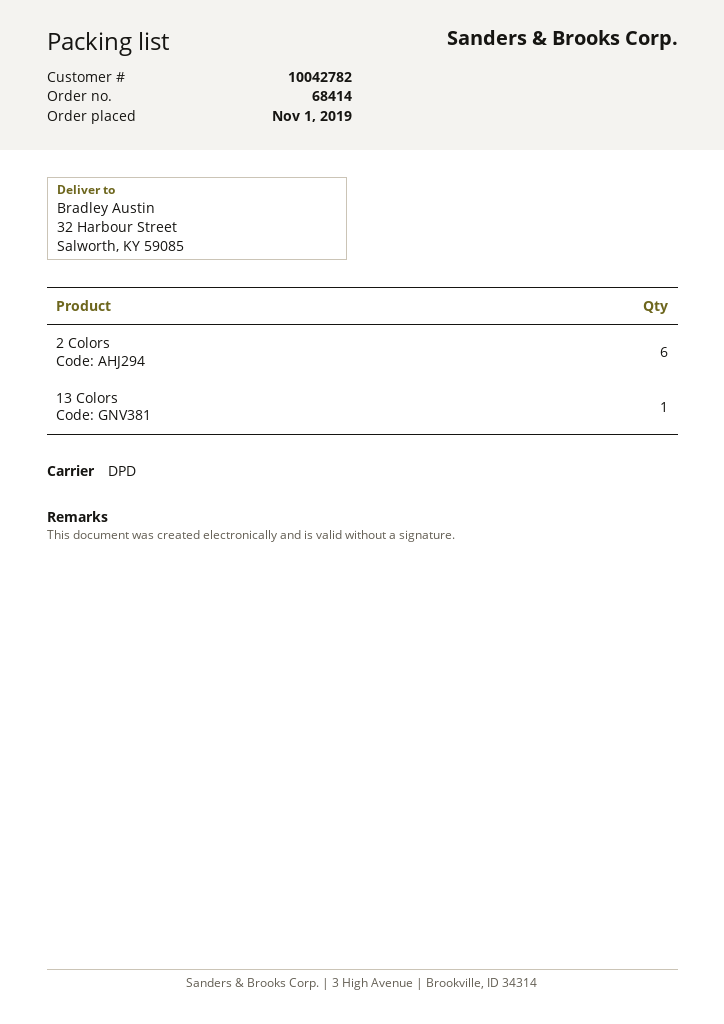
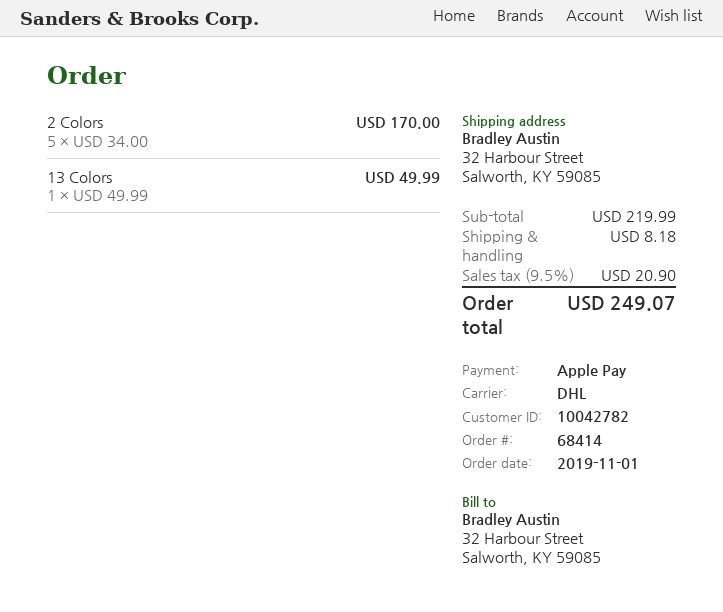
shipping method: DPD -> DHL
2 Colors: 6 -> 5

